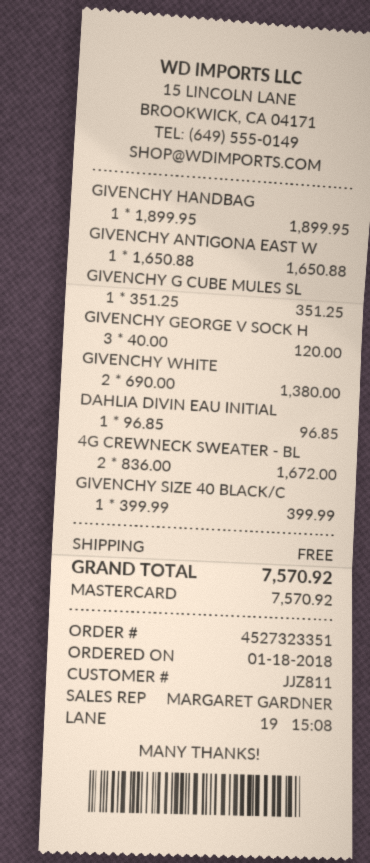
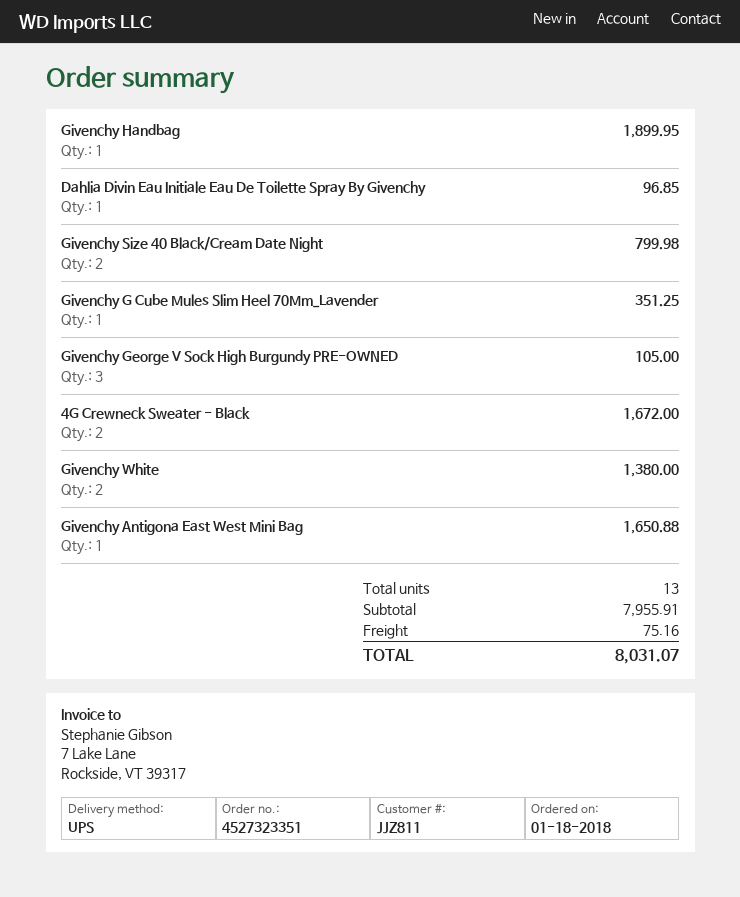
GIVENCHY GEORGE V SOCK H: 3 for 120.00 -> 3 for 105.00
GIVENCHY SIZE 40 BLACK/C: 1 for 399.99 -> 2 for 799.98
shipping: 0.00 -> 75.16
total: 7570.92 -> 8031.07

